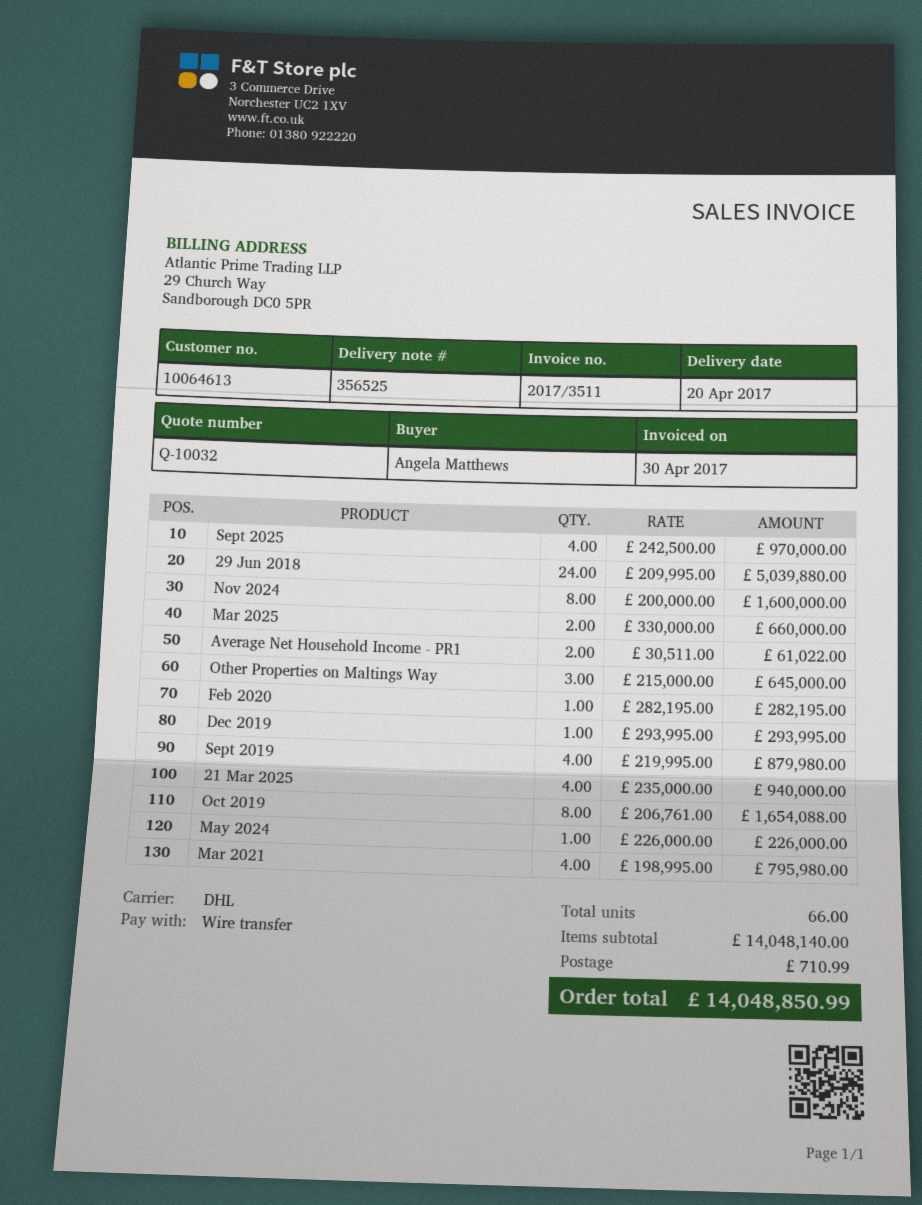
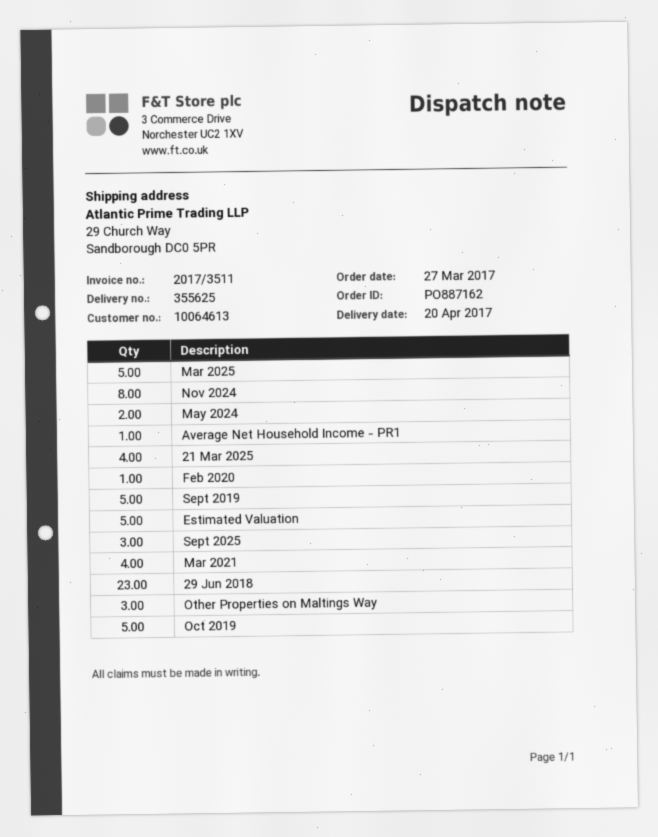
delivery note number: 356525 -> 355625
Sept 2025: 4 -> 3
29 Jun 2018: 24 -> 23
Mar 2025: 2 -> 5
Average Net Household Income - PR1: 2 -> 1
Dec 2019: 1 -> none
Sept 2019: 4 -> 5
Oct 2019: 8 -> 5
May 2024: 1 -> 2
Estimated Valuation: none -> 5

